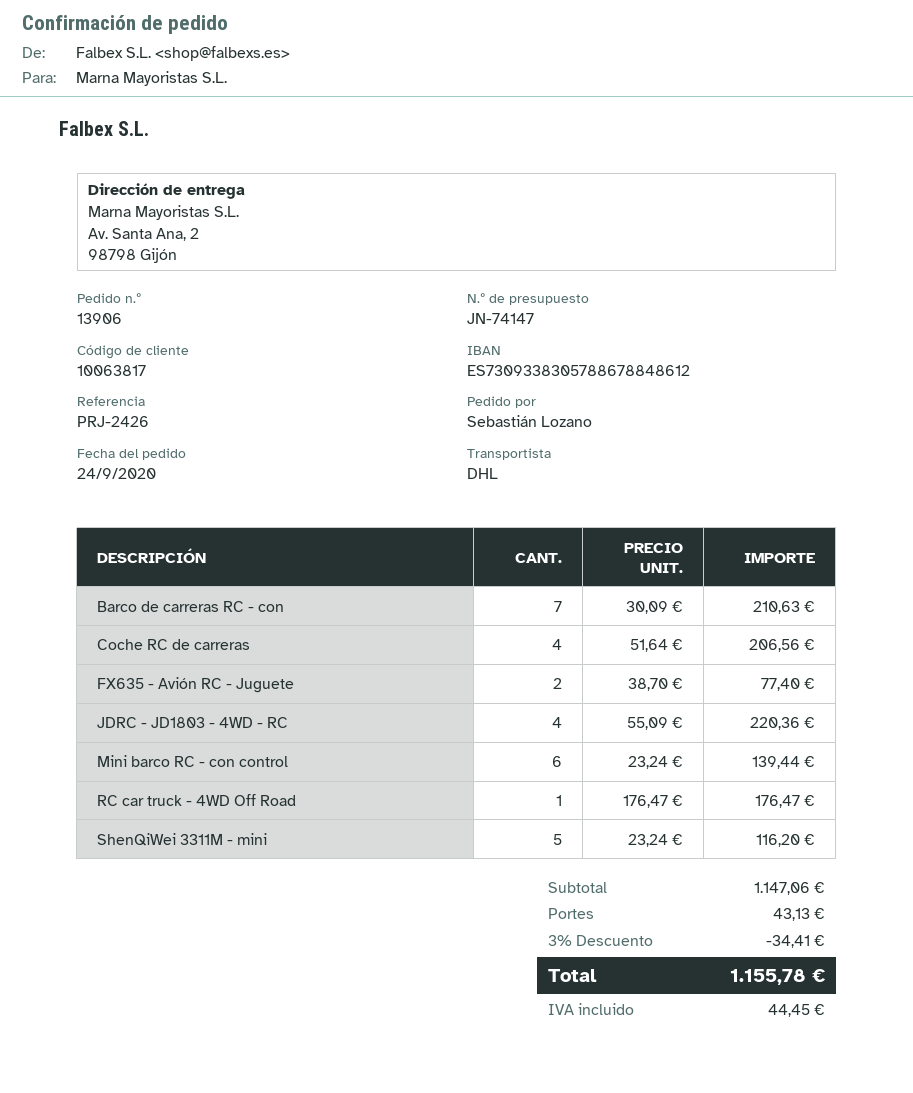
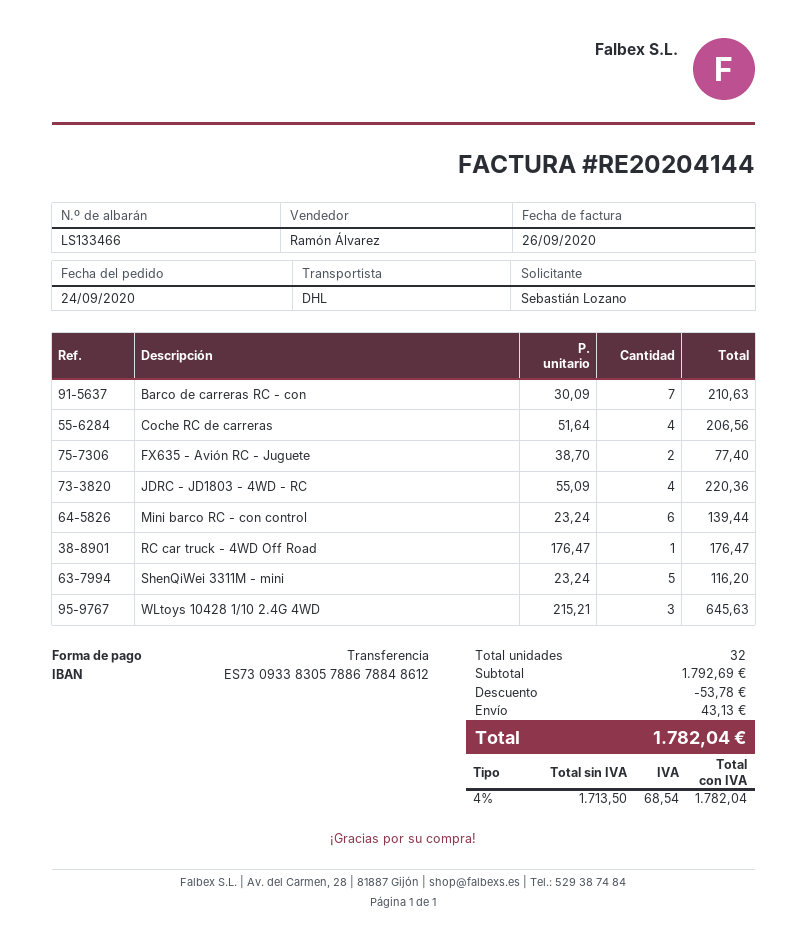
WLtoys 10428 1/10 2.4G 4WD: none -> 3 x 215.21 = 645.63
subtotal: 1147.06 -> 1792.69
discount: 34.41 -> 53.78
tax: 44.45 -> 68.54
total: 1155.78 -> 1782.04

